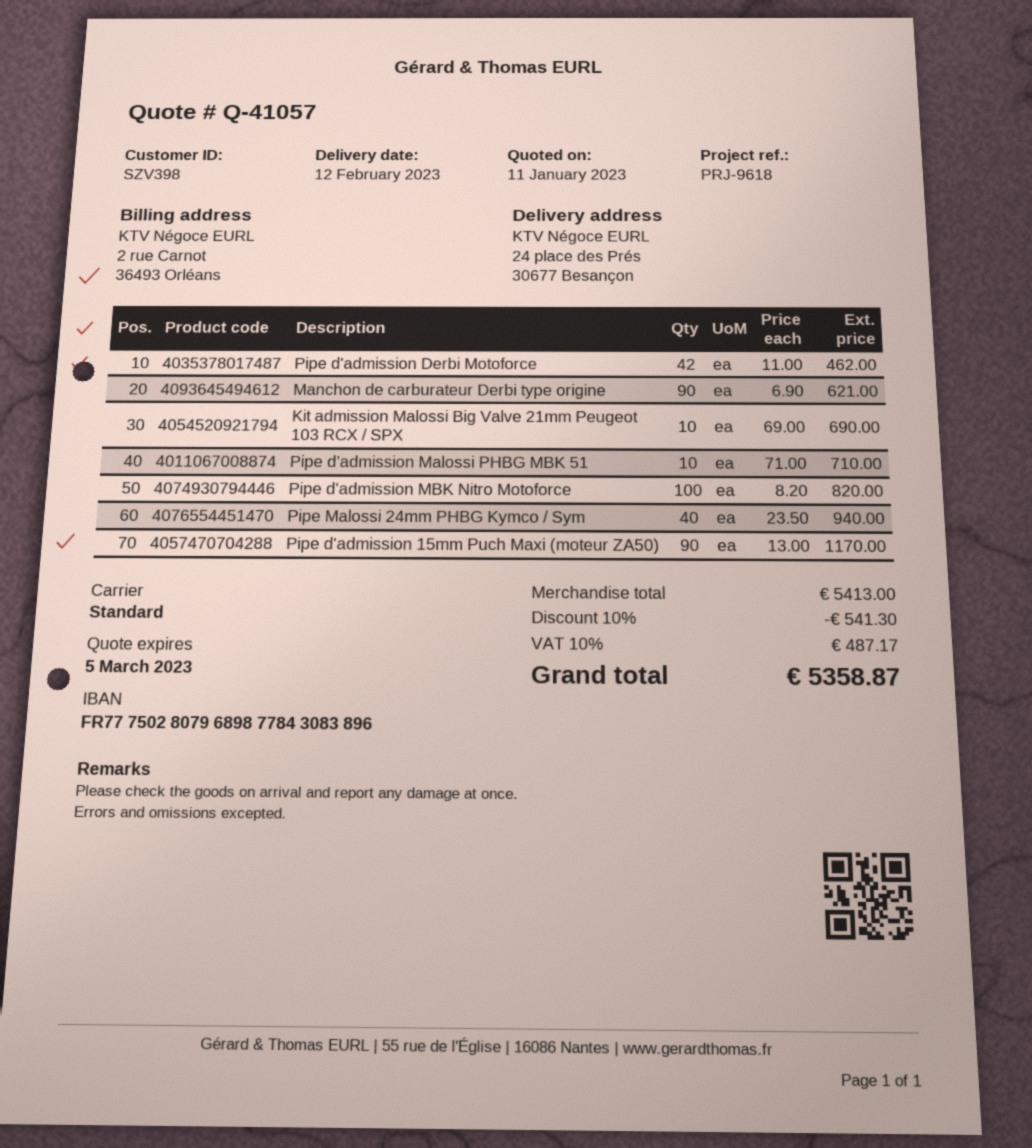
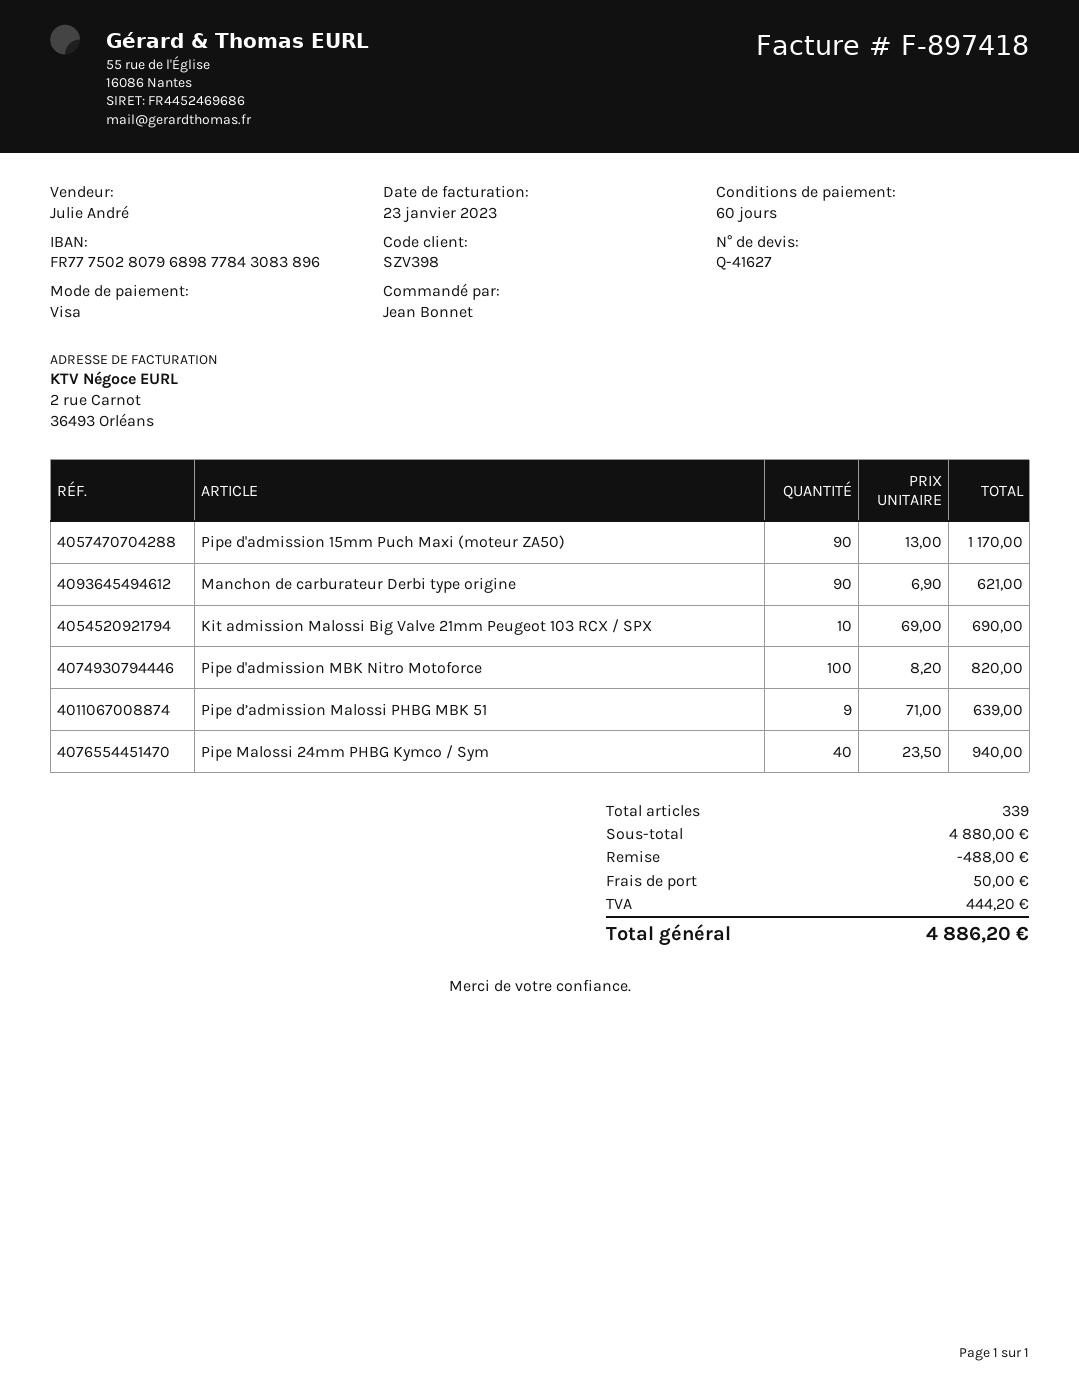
quote number: Q-41057 -> Q-41627
Pipe d'admission Derbi Motoforce: 42 x 11.00 = 462.00 -> none
Pipe d’admission Malossi PHBG MBK 51: 10 x 71.00 = 710.00 -> 9 x 71.00 = 639.00
subtotal: 5413.00 -> 4880.00
discount: 541.30 -> 488.00
shipping: none -> 50.00
tax: 487.17 -> 444.20
total: 5358.87 -> 4886.20

